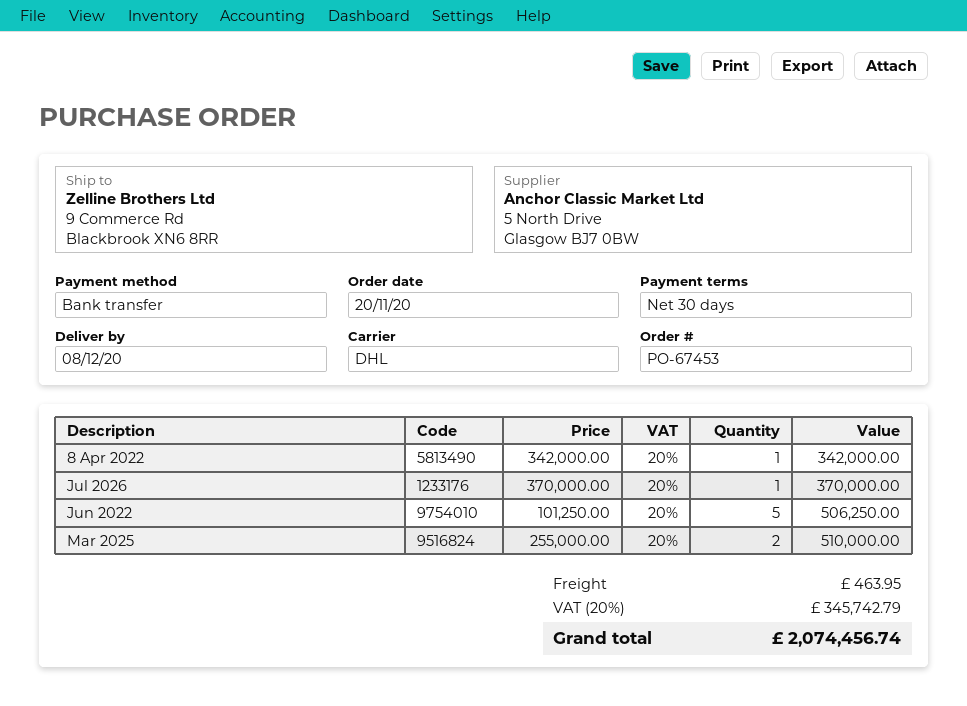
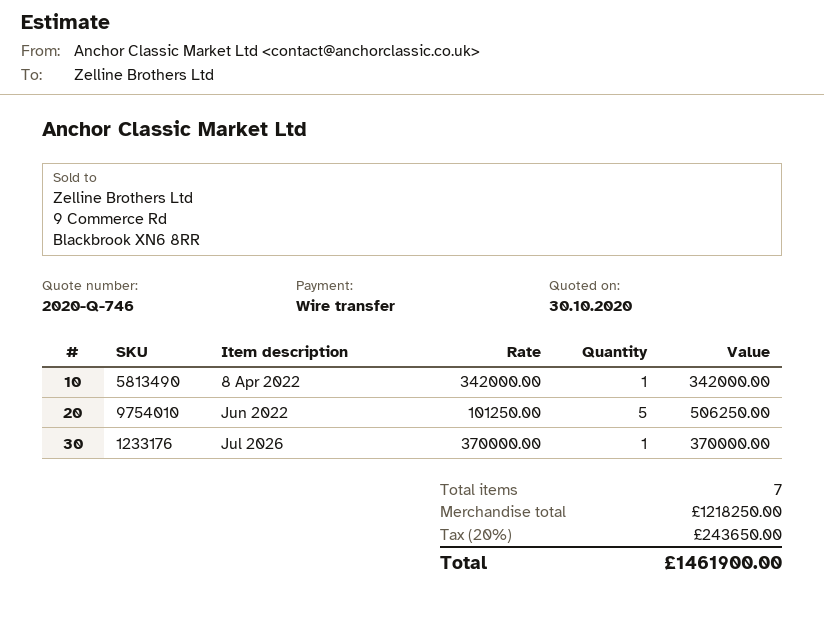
Mar 2025: 2 x 255000.00 = 510000.00 -> none
shipping: 463.95 -> none
tax: 20% = 345742.79 -> 20% = 243650.00
total: 2074456.74 -> 1461900.00

